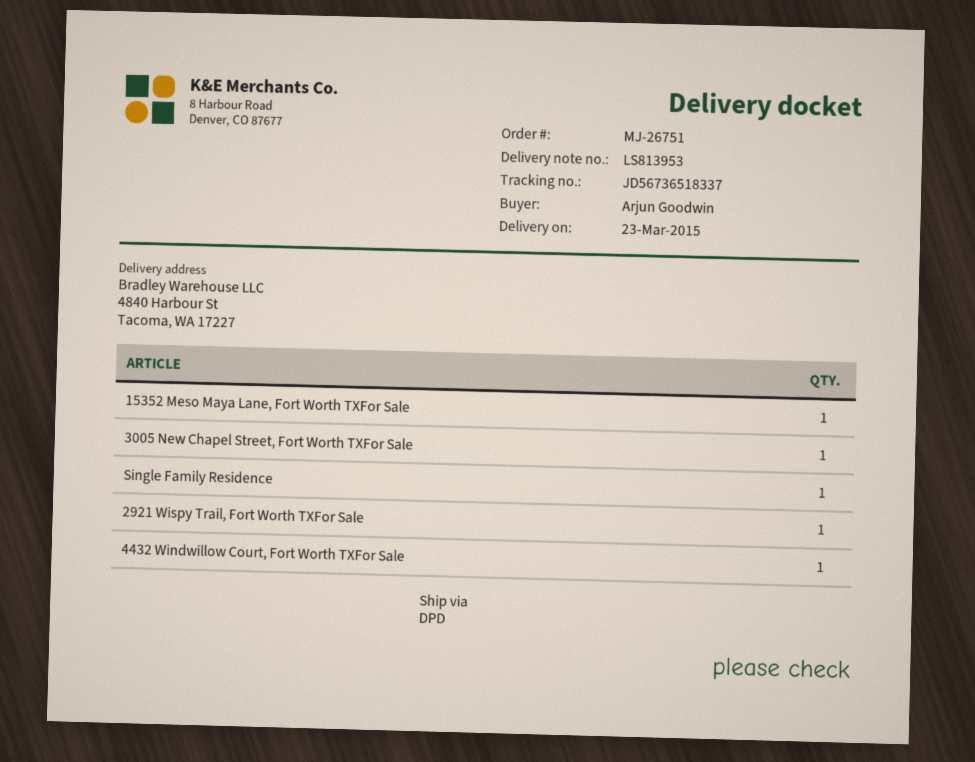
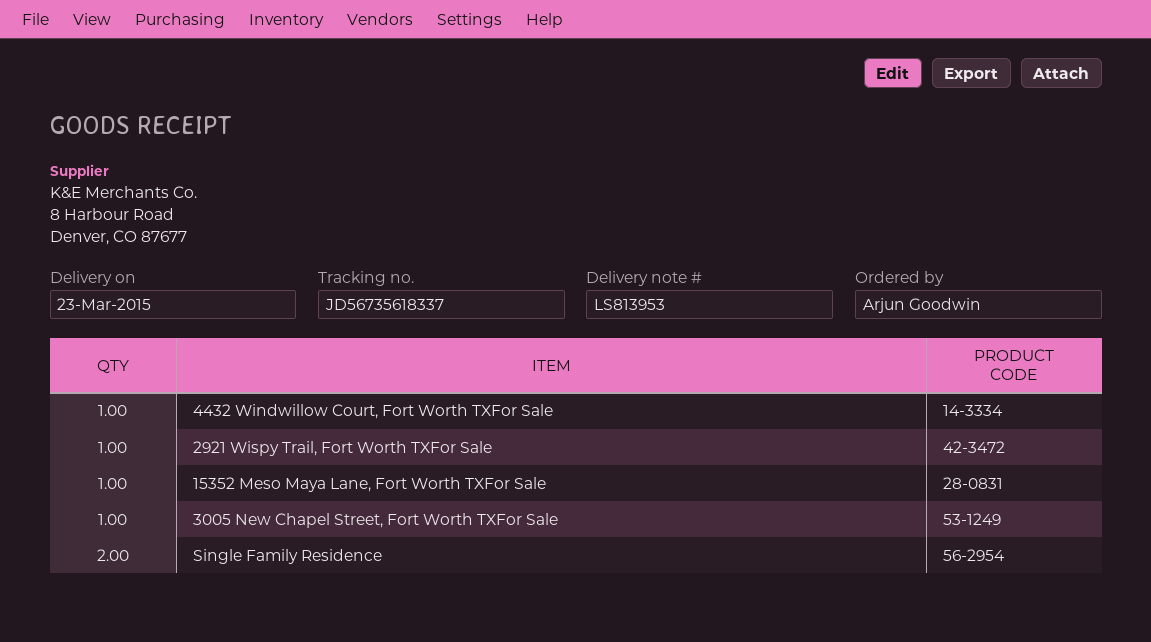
tracking number: JD56736518337 -> JD56735618337
Single Family Residence: 1 -> 2

